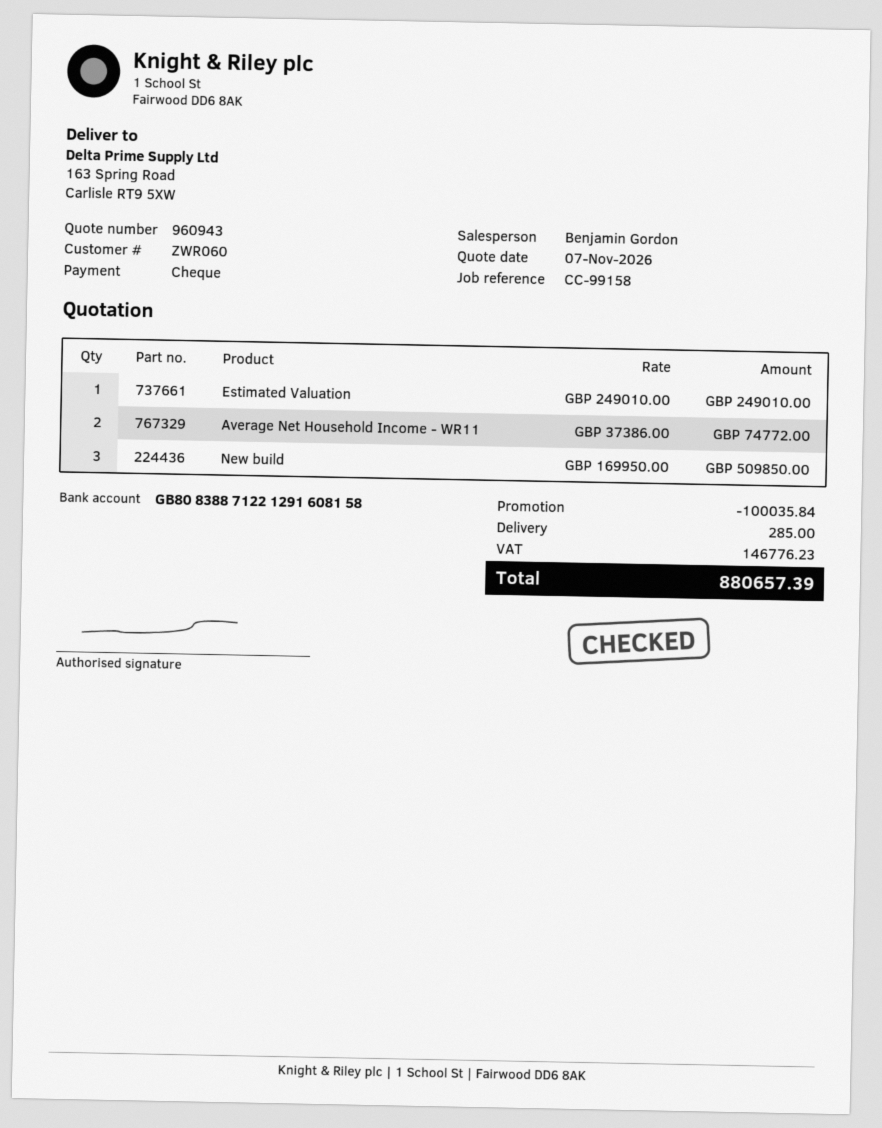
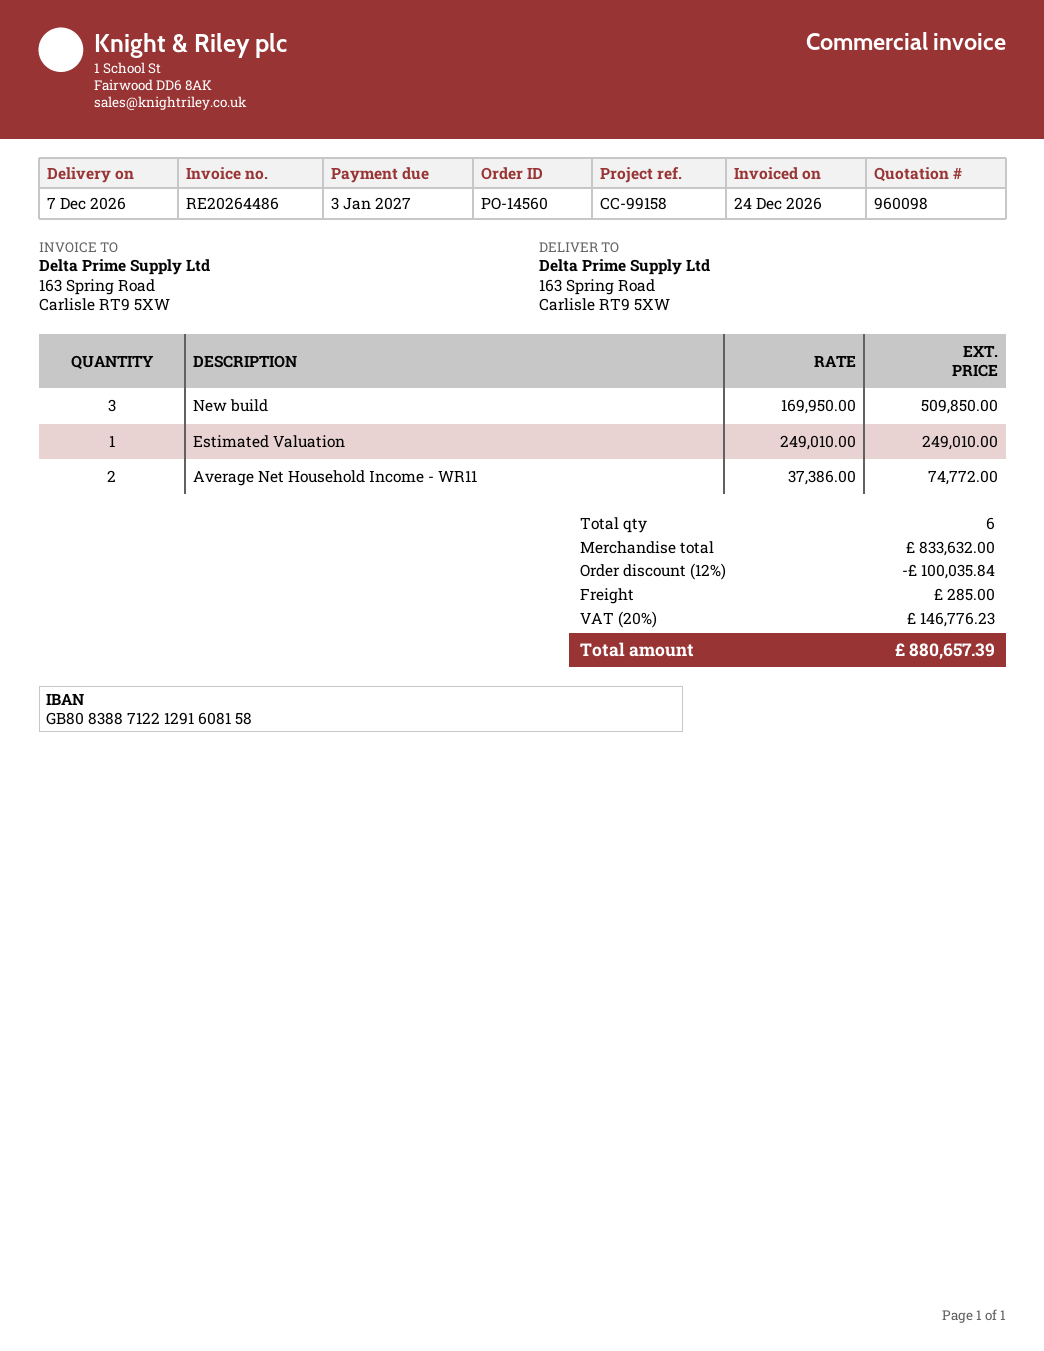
quote number: 960943 -> 960098

